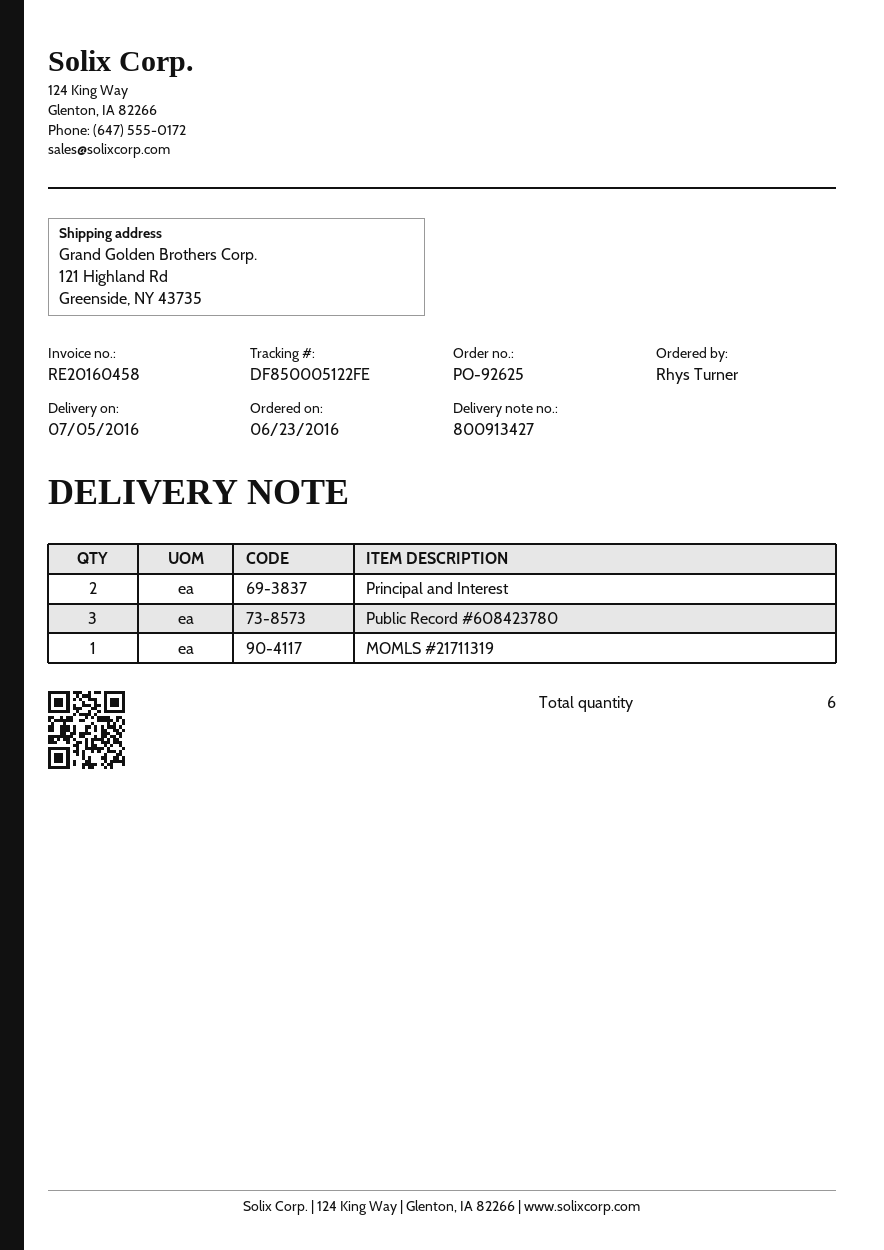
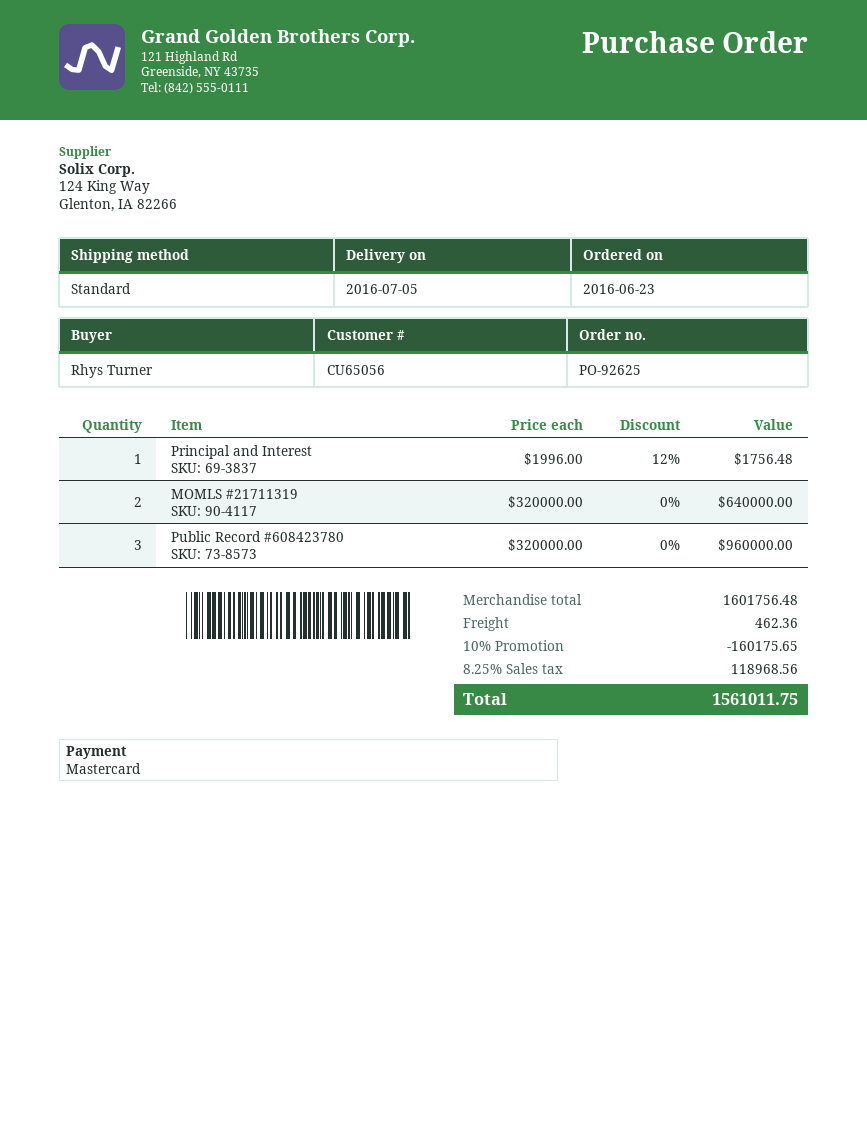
Principal and Interest: 2 -> 1
MOMLS #21711319: 1 -> 2

